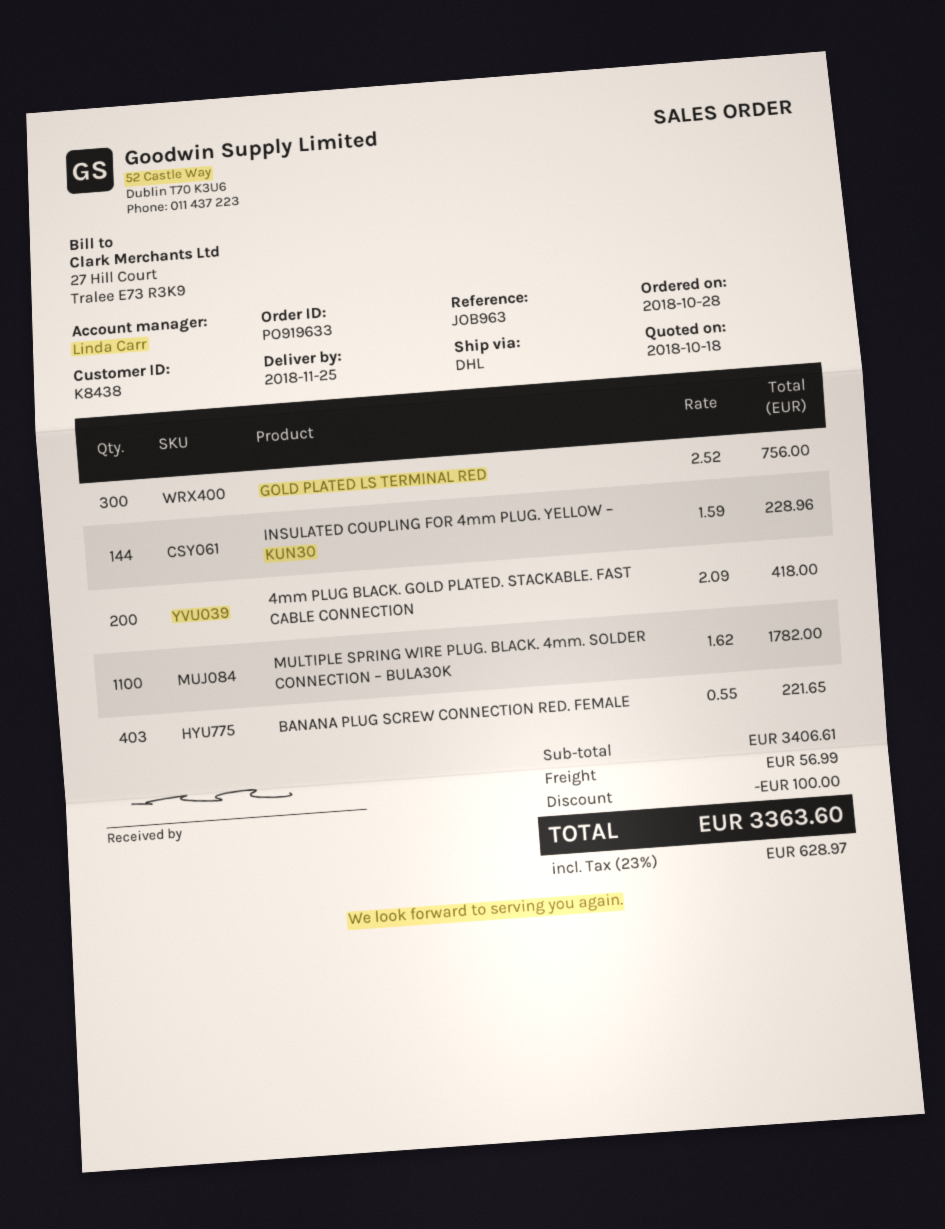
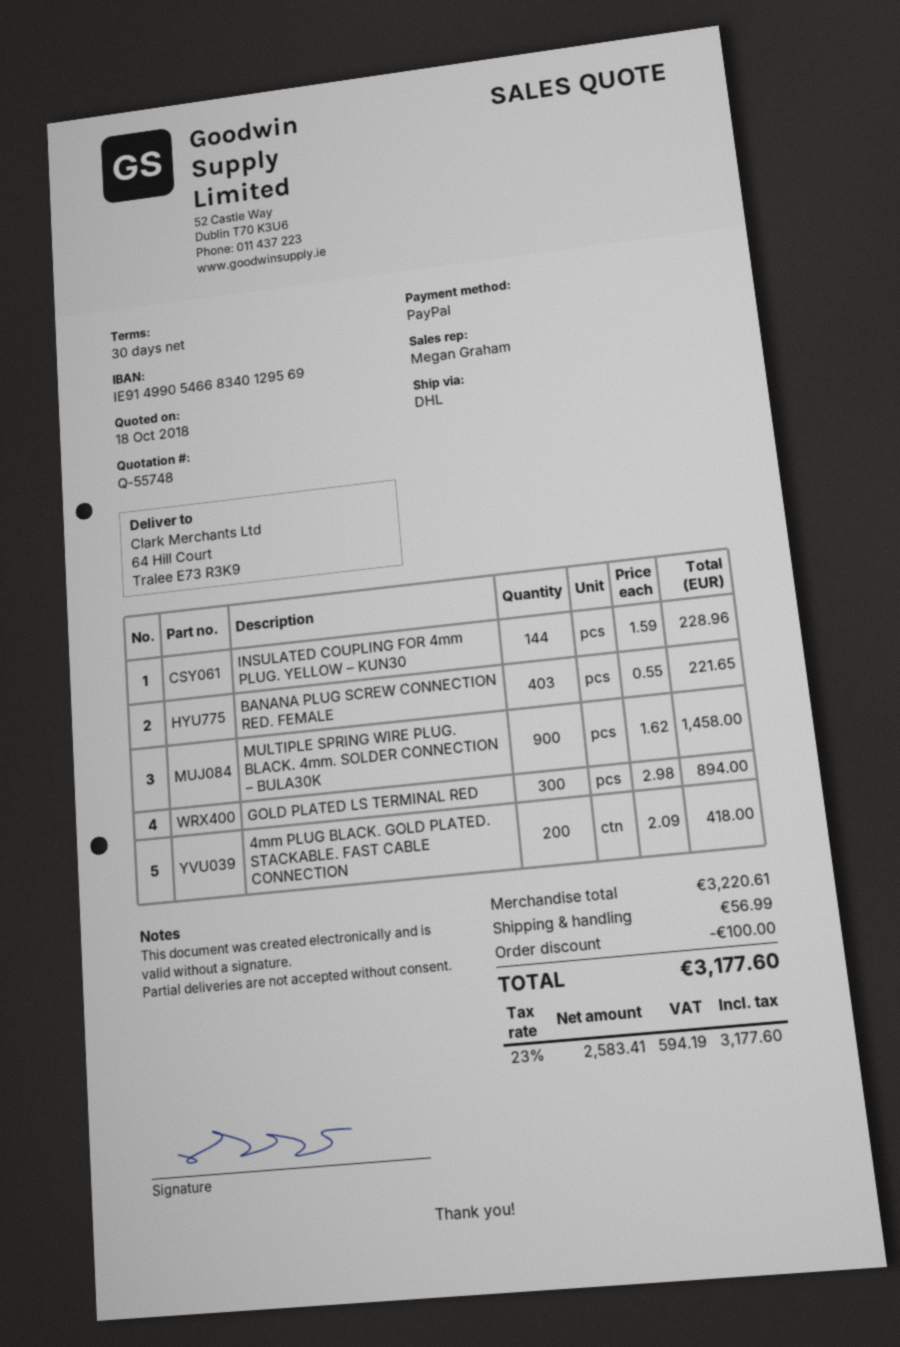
sales rep: Linda Carr -> Megan Graham
GOLD PLATED LS TERMINAL RED: 300 x 2.52 = 756.00 -> 300 x 2.98 = 894.00
MULTIPLE SPRING WIRE PLUG. BLACK. 4mm. SOLDER CONNECTION – BULA30K: 1100 x 1.62 = 1782.00 -> 900 x 1.62 = 1458.00
subtotal: 3406.61 -> 3220.61
tax: 23% = 628.97 -> 23% = 594.19
total: 3363.60 -> 3177.60

